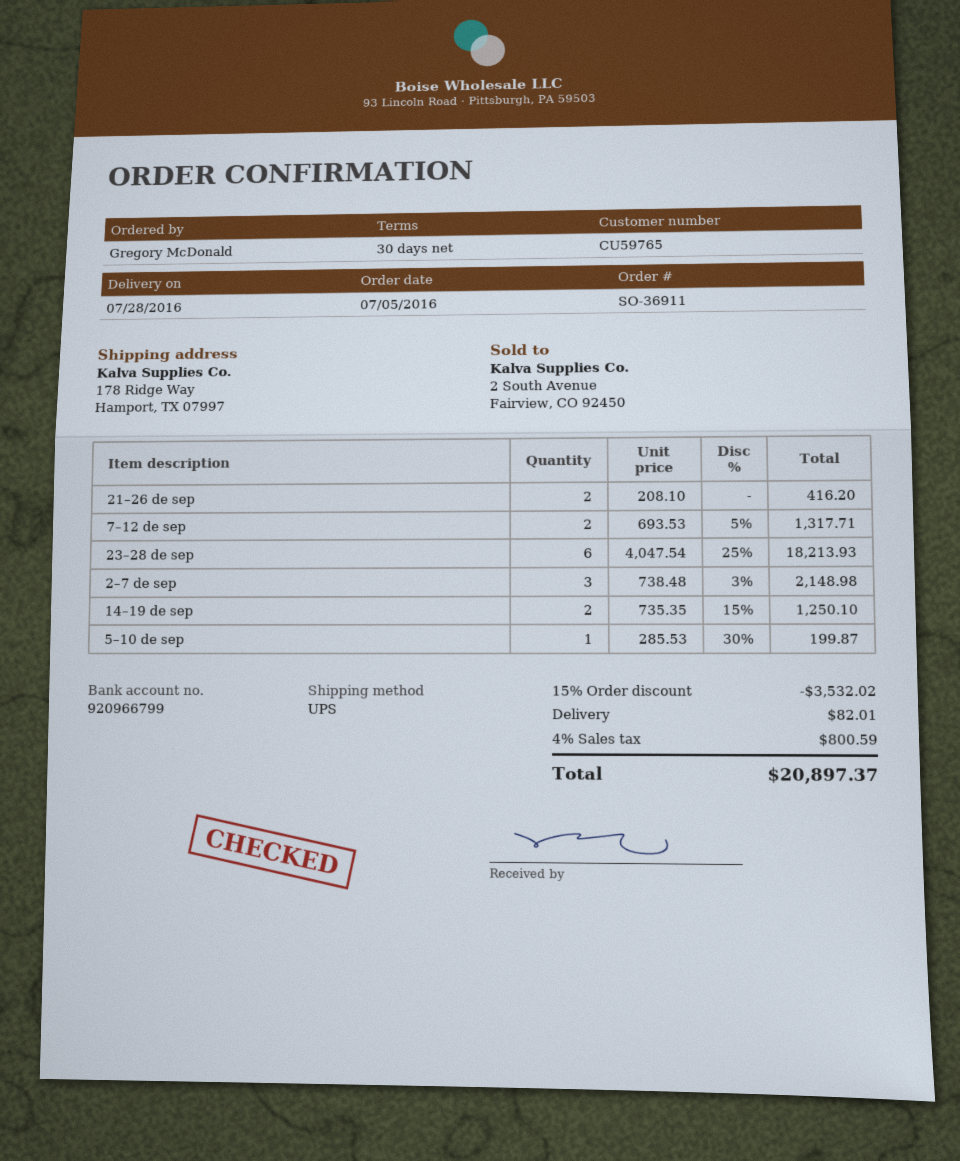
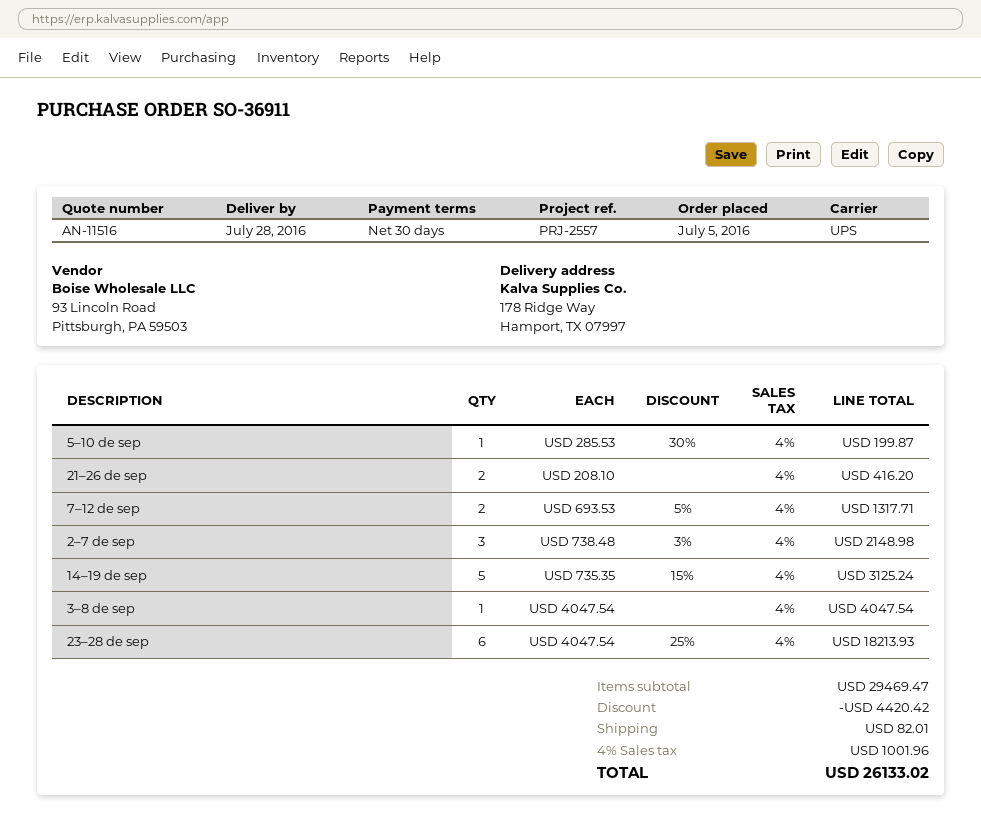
14–19 de sep: 2 x 735.35 - 15% = 1250.10 -> 5 x 735.35 - 15% = 3125.24
3–8 de sep: none -> 1 x 4047.54 = 4047.54
discount: 3532.02 -> 4420.42
tax: 4% = 800.59 -> 4% = 1001.96
total: 20897.37 -> 26133.02

